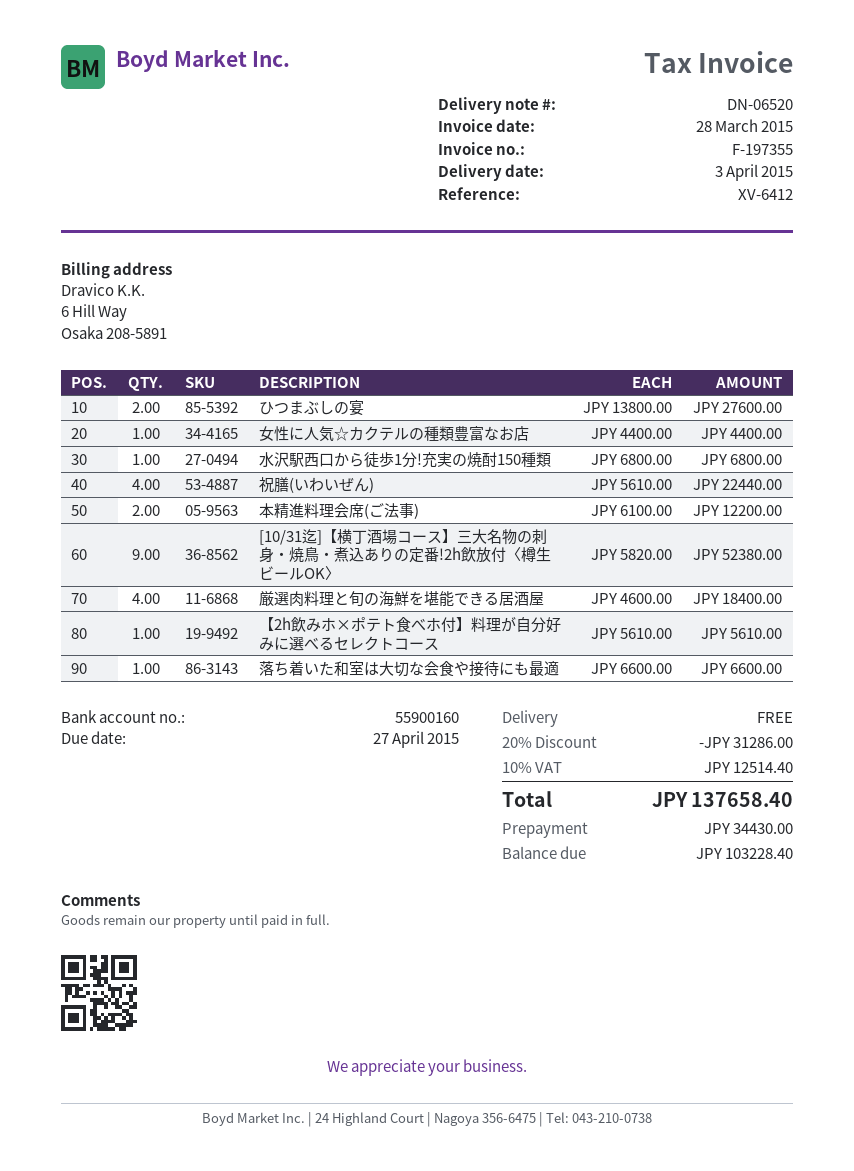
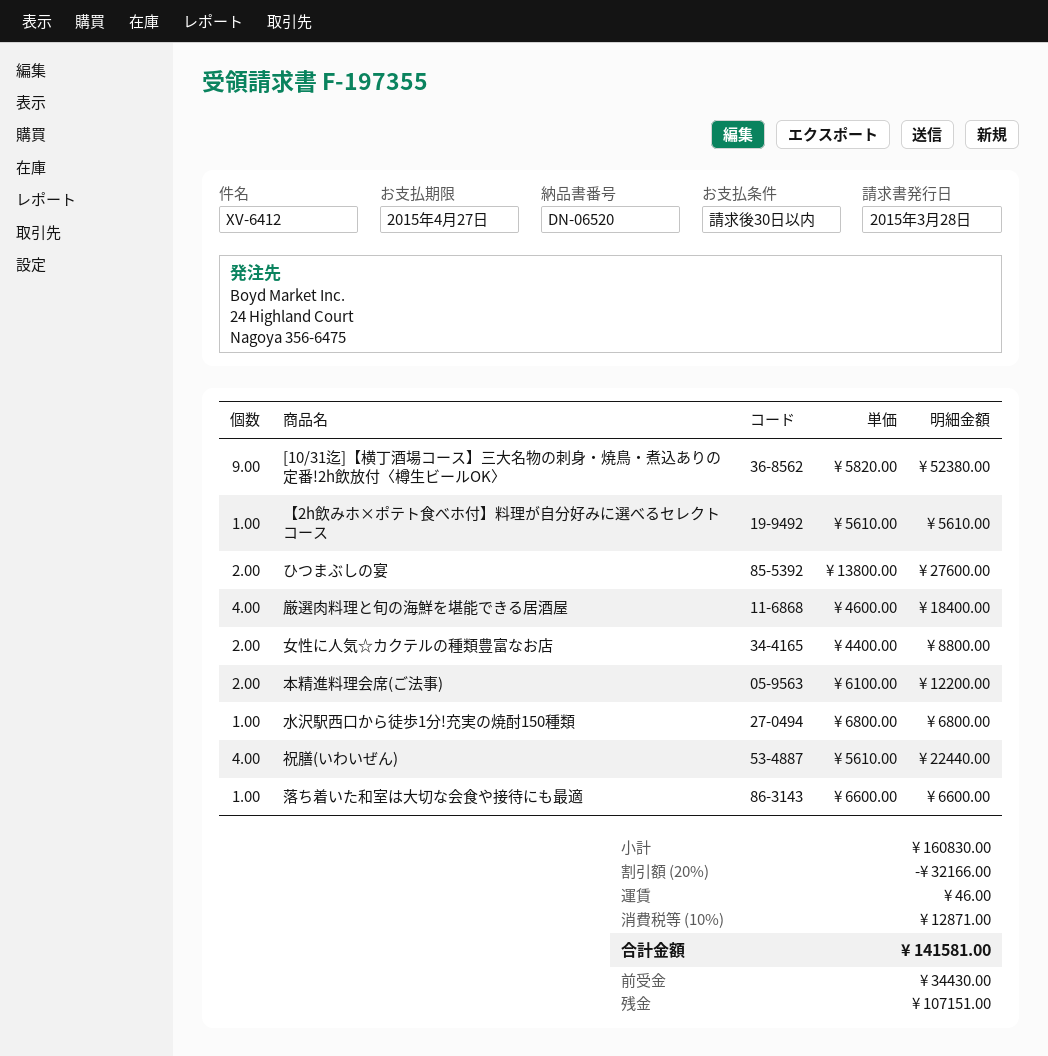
女性に人気☆カクテルの種類豊富なお店: 1 x 4400.00 = 4400.00 -> 2 x 4400.00 = 8800.00
discount: 20% = 31286.00 -> 20% = 32166.00
shipping: 0.00 -> 46.00
tax: 10% = 12514.40 -> 10% = 12871.00
total: 137658.40 -> 141581.00
balance: 103228.40 -> 107151.00

